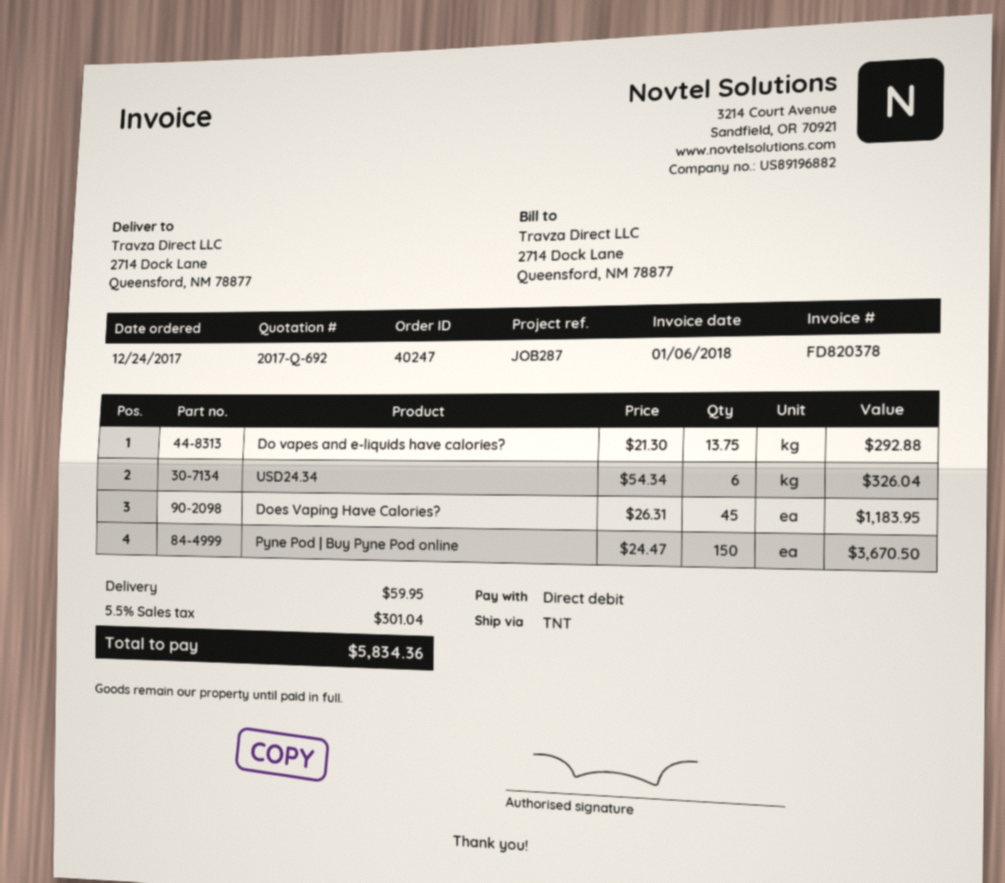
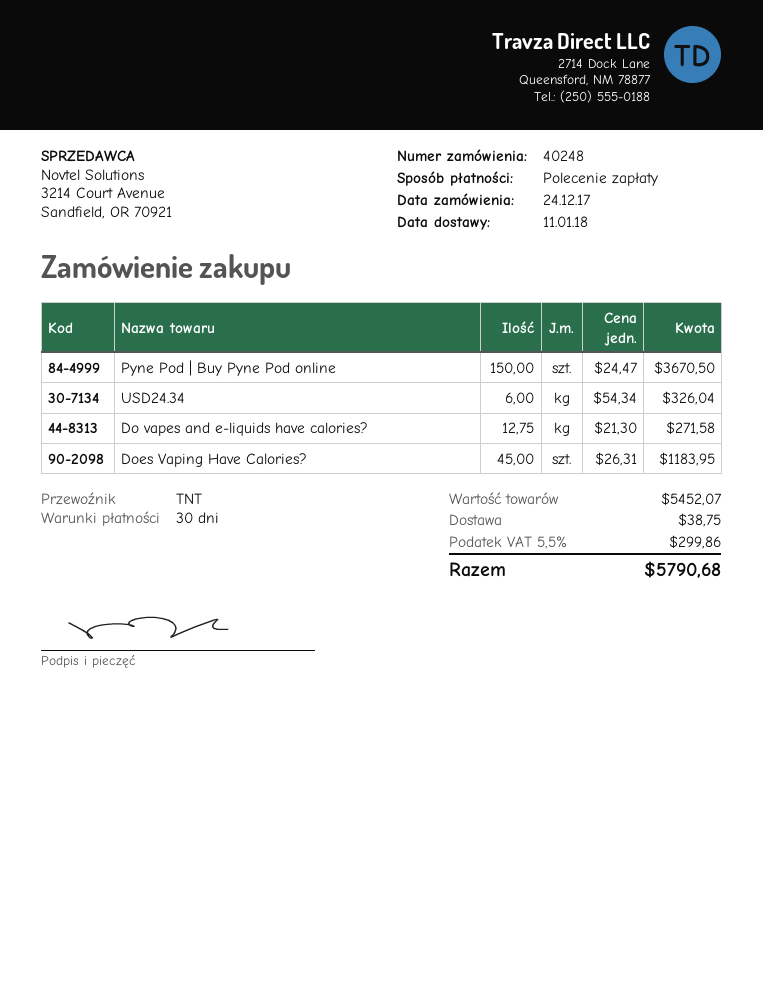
order number: 40247 -> 40248
Do vapes and e-liquids have calories?: 13.75 x 21.30 = 292.88 -> 12.75 x 21.30 = 271.58
shipping: 59.95 -> 38.75
tax: 5.5% = 301.04 -> 5.5% = 299.86
total: 5834.36 -> 5790.68

